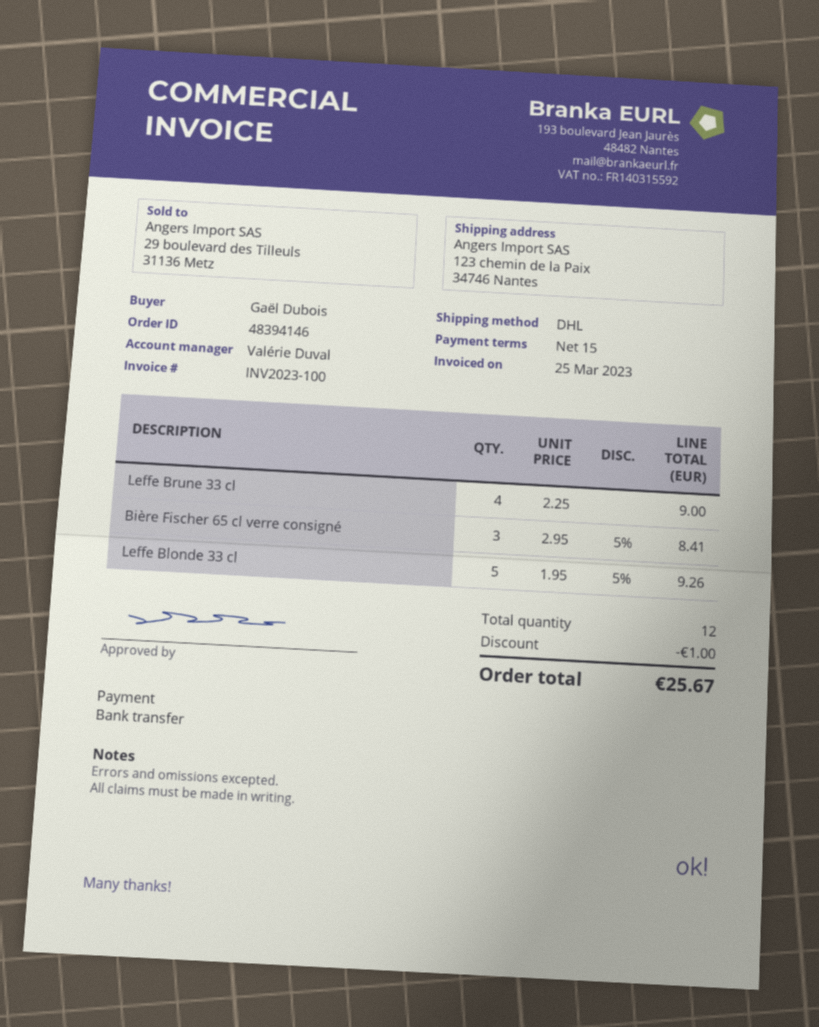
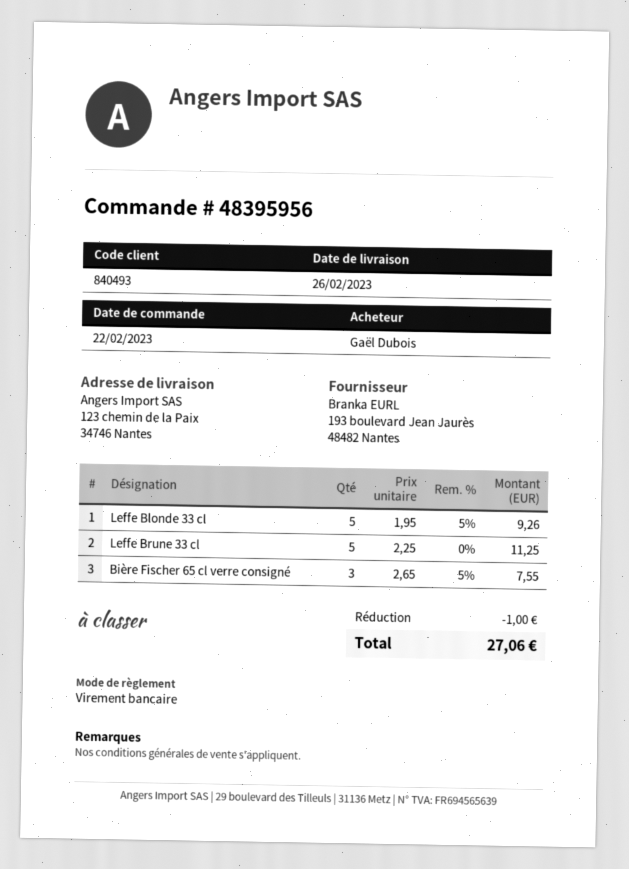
order number: 48394146 -> 48395956
Leffe Brune 33 cl: 4 x 2.25 = 9.00 -> 5 x 2.25 = 11.25
Bière Fischer 65 cl verre consigné: 3 x 2.95 - 5% = 8.41 -> 3 x 2.65 - 5% = 7.55
total: 25.67 -> 27.06

